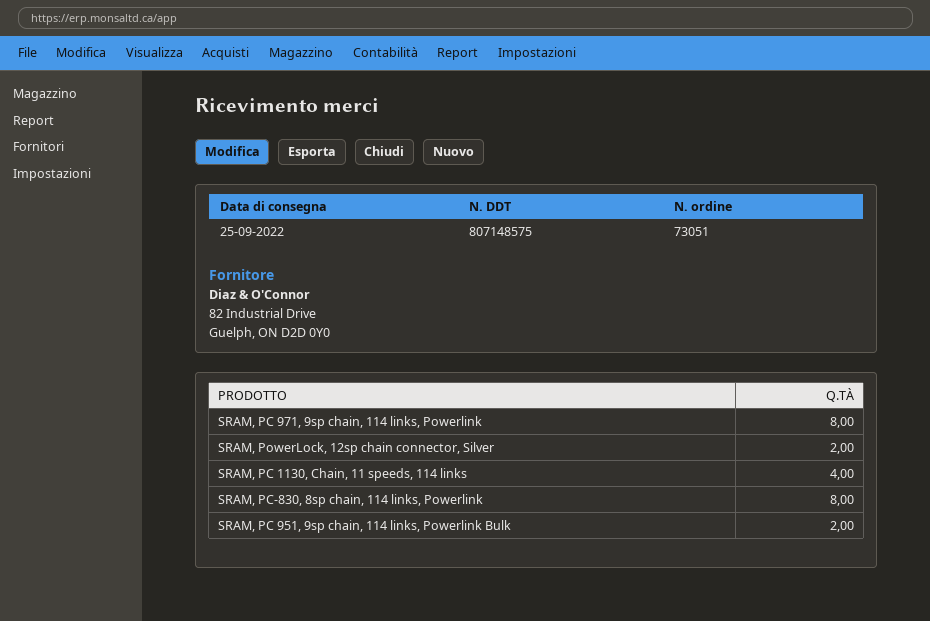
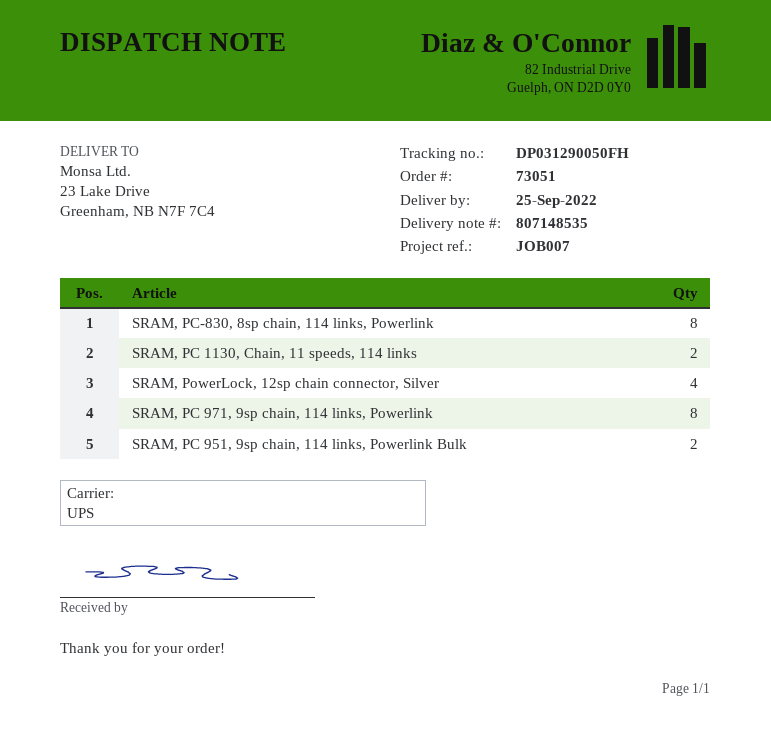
delivery note number: 807148575 -> 807148535
SRAM, PowerLock, 12sp chain connector, Silver: 2 -> 4
SRAM, PC 1130, Chain, 11 speeds, 114 links: 4 -> 2

